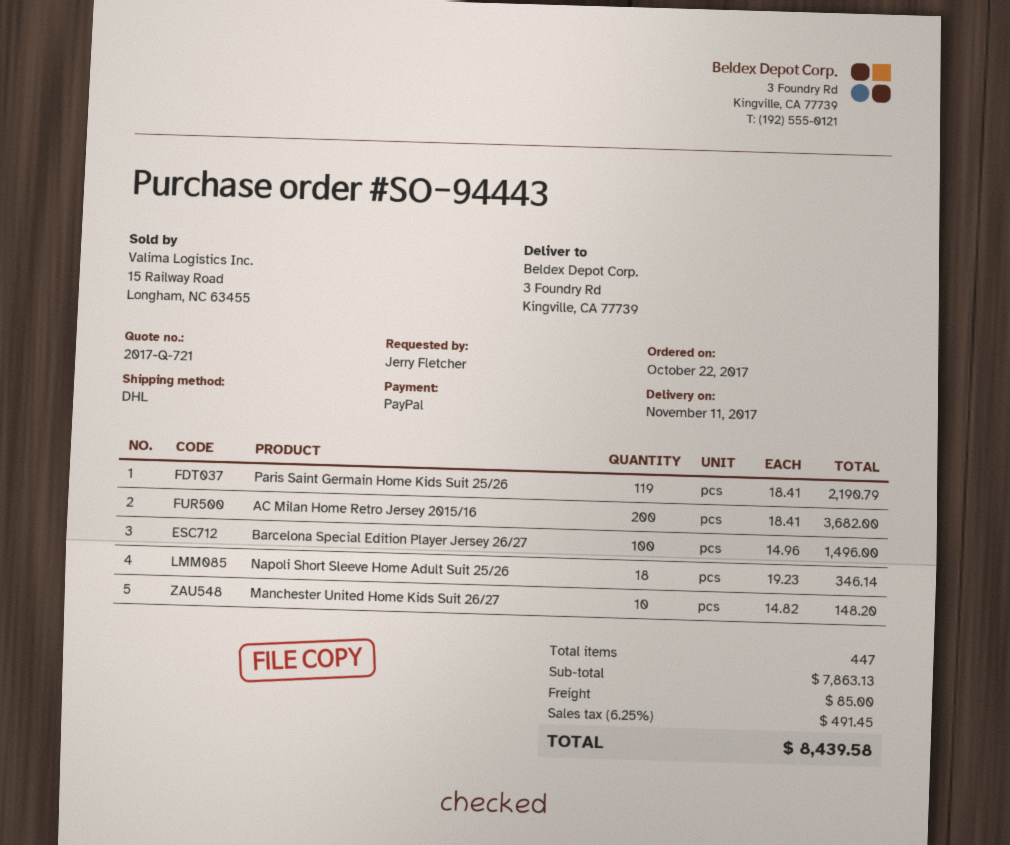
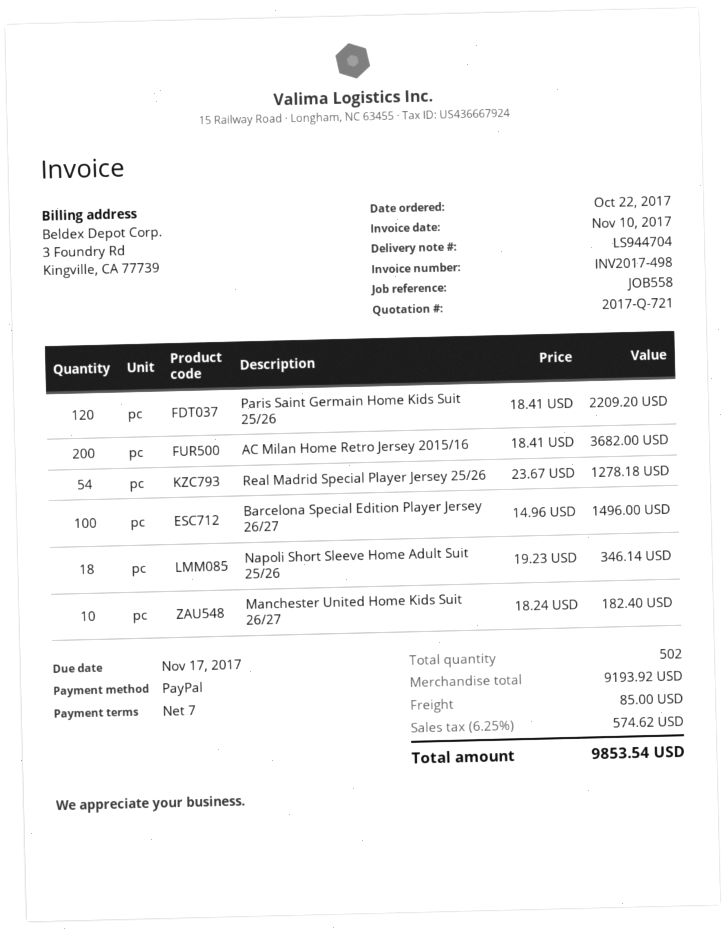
Paris Saint Germain Home Kids Suit 25/26: 119 x 18.41 = 2190.79 -> 120 x 18.41 = 2209.20
Manchester United Home Kids Suit 26/27: 10 x 14.82 = 148.20 -> 10 x 18.24 = 182.40
Real Madrid Special Player Jersey 25/26: none -> 54 x 23.67 = 1278.18
total quantity: 447 -> 502
subtotal: 7863.13 -> 9193.92
tax: 6.25% = 491.45 -> 6.25% = 574.62
total: 8439.58 -> 9853.54

